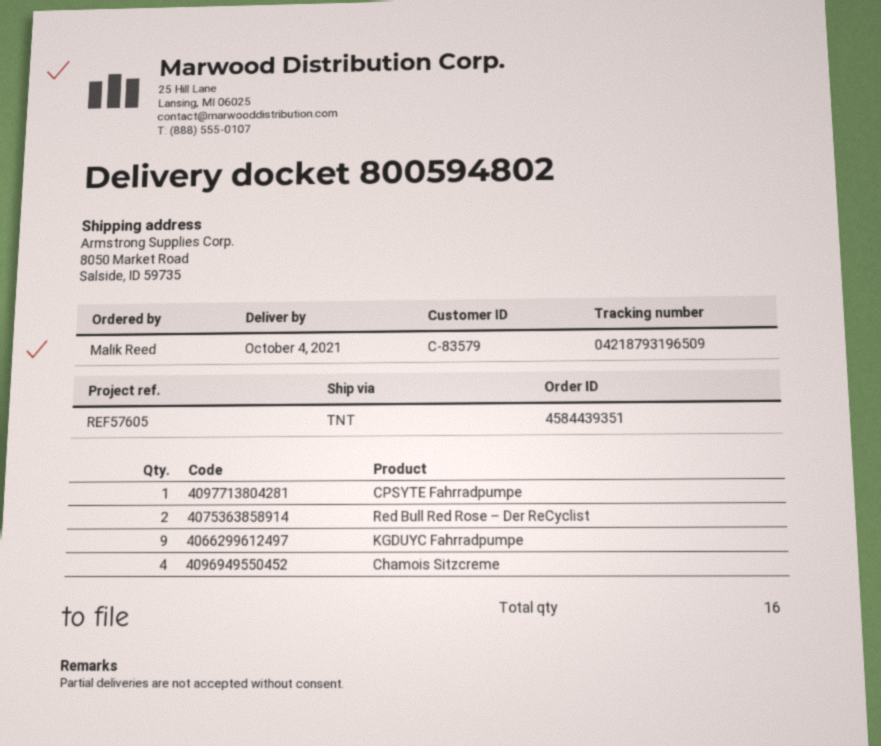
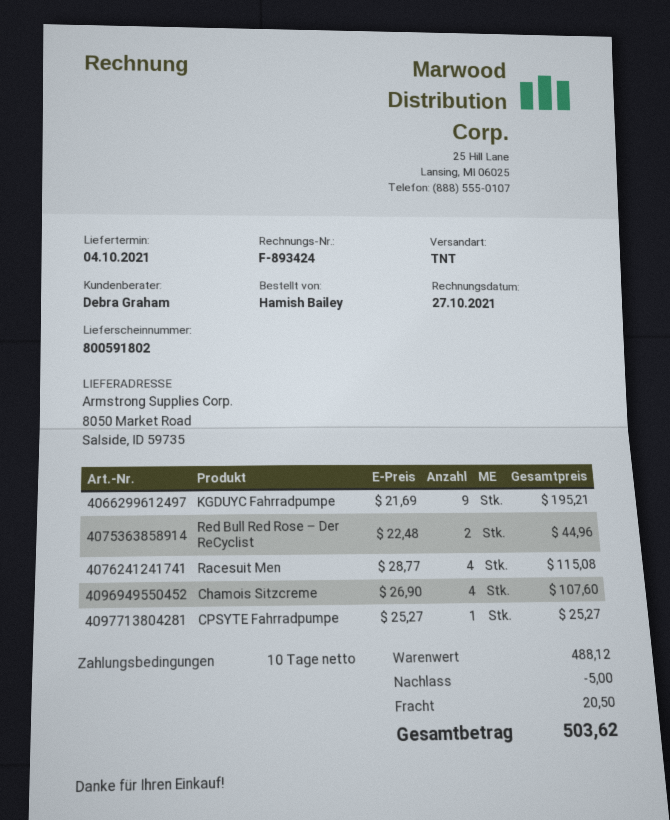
delivery note number: 800594802 -> 800591802
ordered by: Malik Reed -> Hamish Bailey
Racesuit Men: none -> 4

